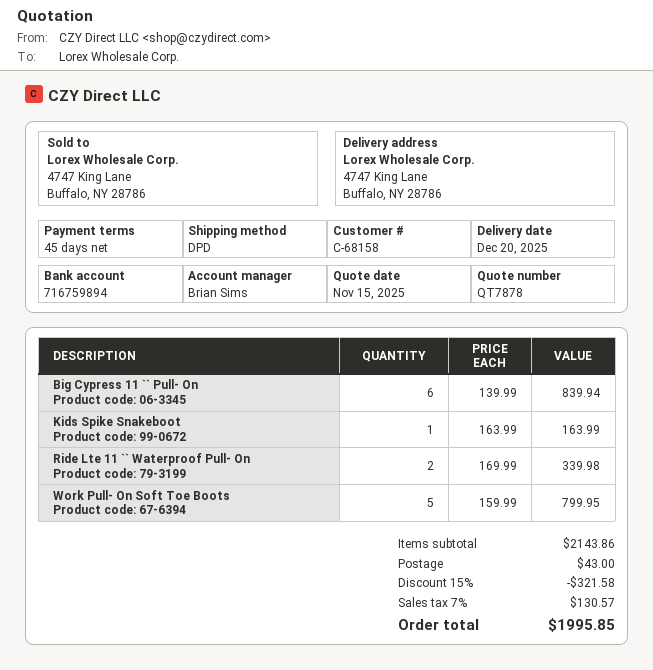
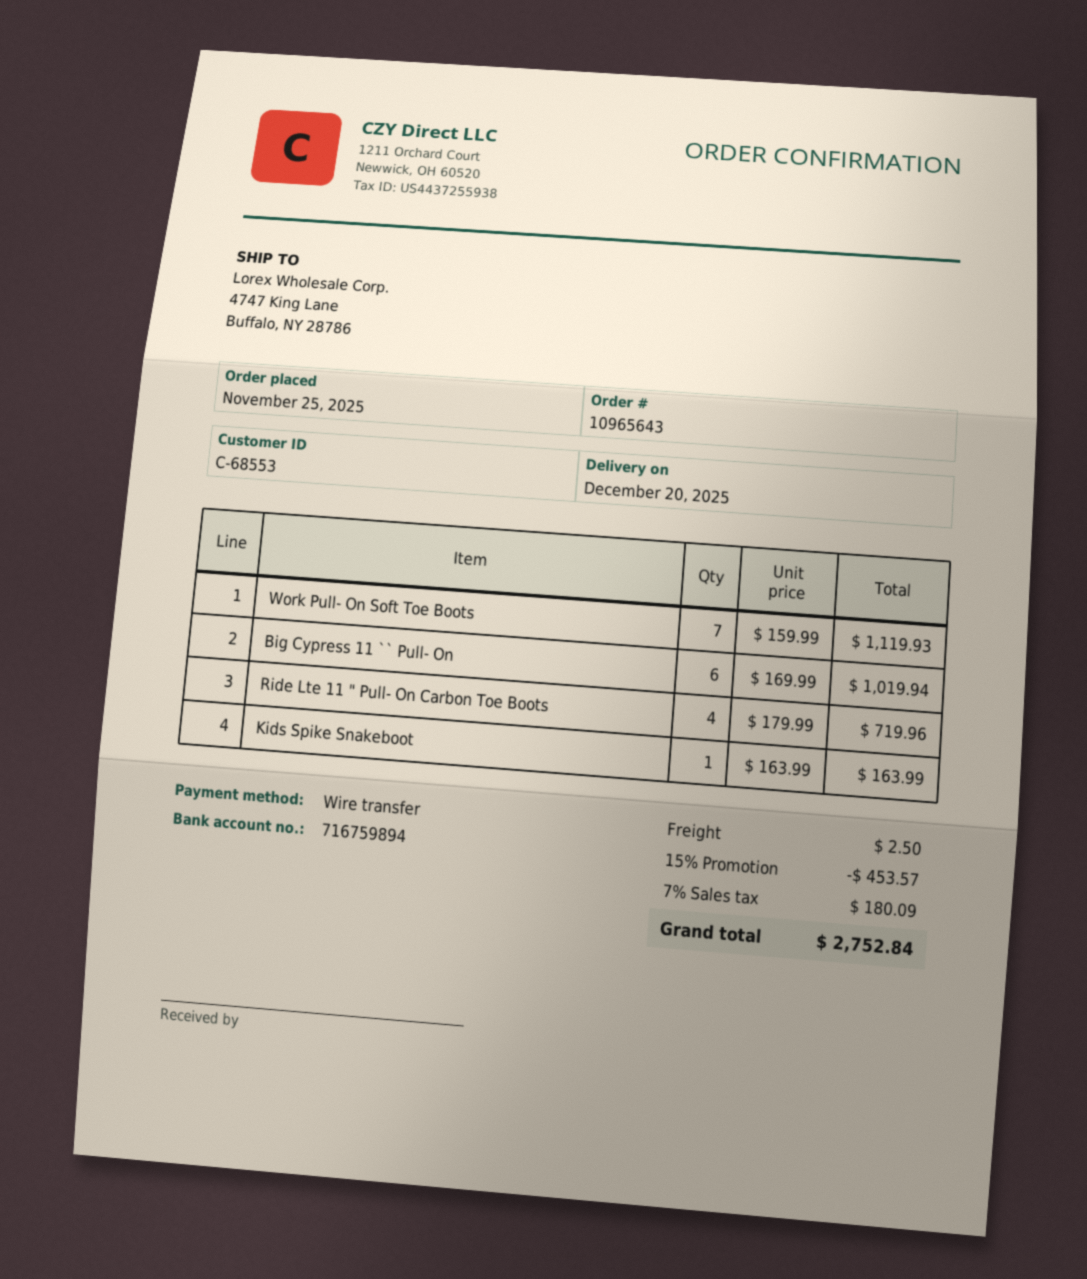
customer number: C-68158 -> C-68553
Big Cypress 11 `` Pull- On: 6 x 139.99 = 839.94 -> 6 x 169.99 = 1019.94
Ride Lte 11 `` Waterproof Pull- On: 2 x 169.99 = 339.98 -> none
Work Pull- On Soft Toe Boots: 5 x 159.99 = 799.95 -> 7 x 159.99 = 1119.93
Ride Lte 11 " Pull- On Carbon Toe Boots: none -> 4 x 179.99 = 719.96
discount: 15% = 321.58 -> 15% = 453.57
shipping: 43.00 -> 2.50
tax: 7% = 130.57 -> 7% = 180.09
total: 1995.85 -> 2752.84

